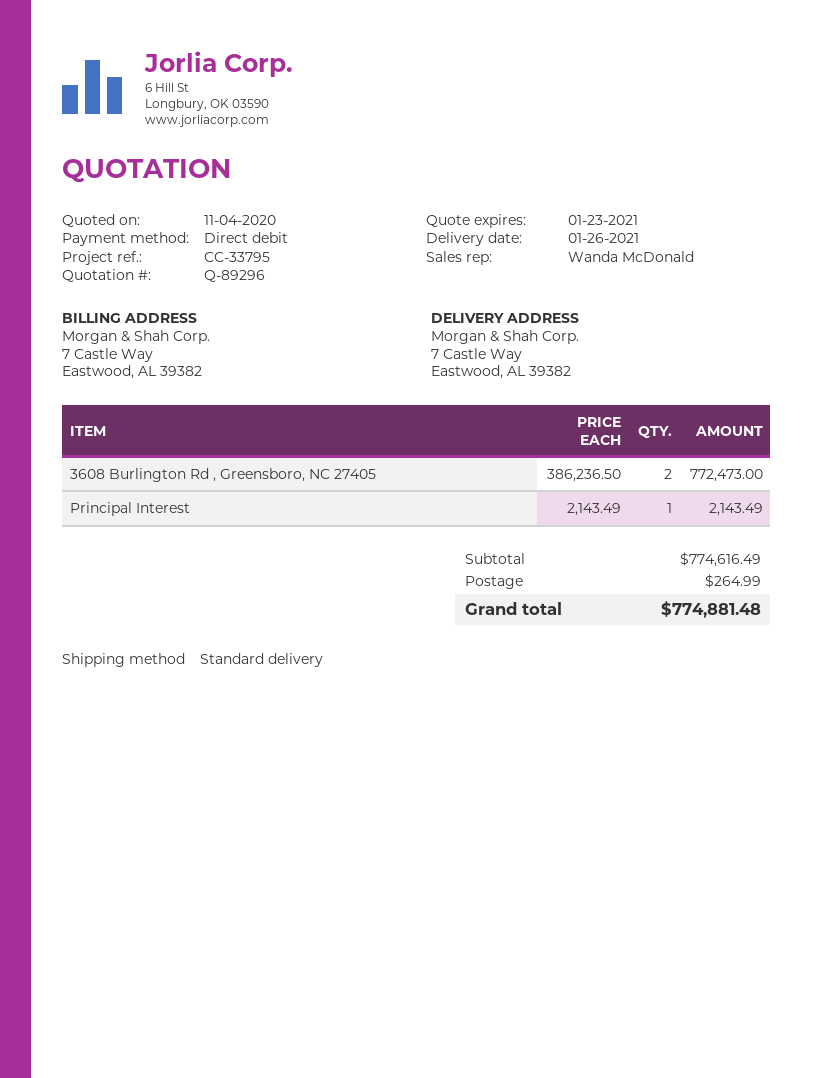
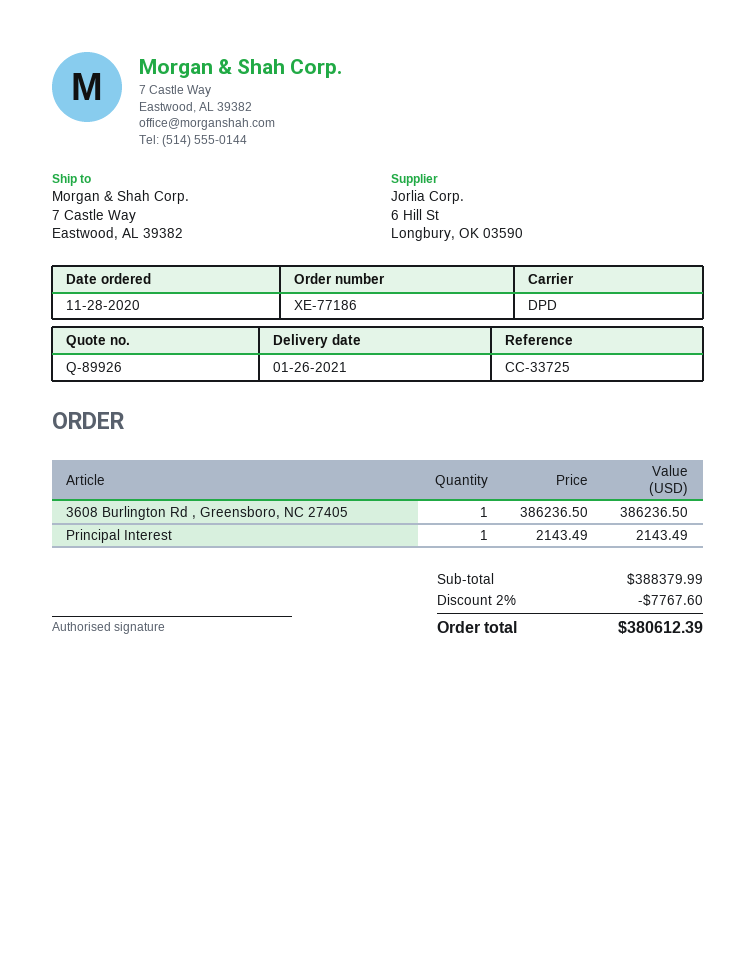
quote number: Q-89296 -> Q-89926
reference: CC-33795 -> CC-33725
shipping method: standard -> DPD
3608 Burlington Rd , Greensboro, NC 27405: 2 x 386236.50 = 772473.00 -> 1 x 386236.50 = 386236.50
subtotal: 774616.49 -> 388379.99
discount: none -> 2% = 7767.60
shipping: 264.99 -> none
total: 774881.48 -> 380612.39

